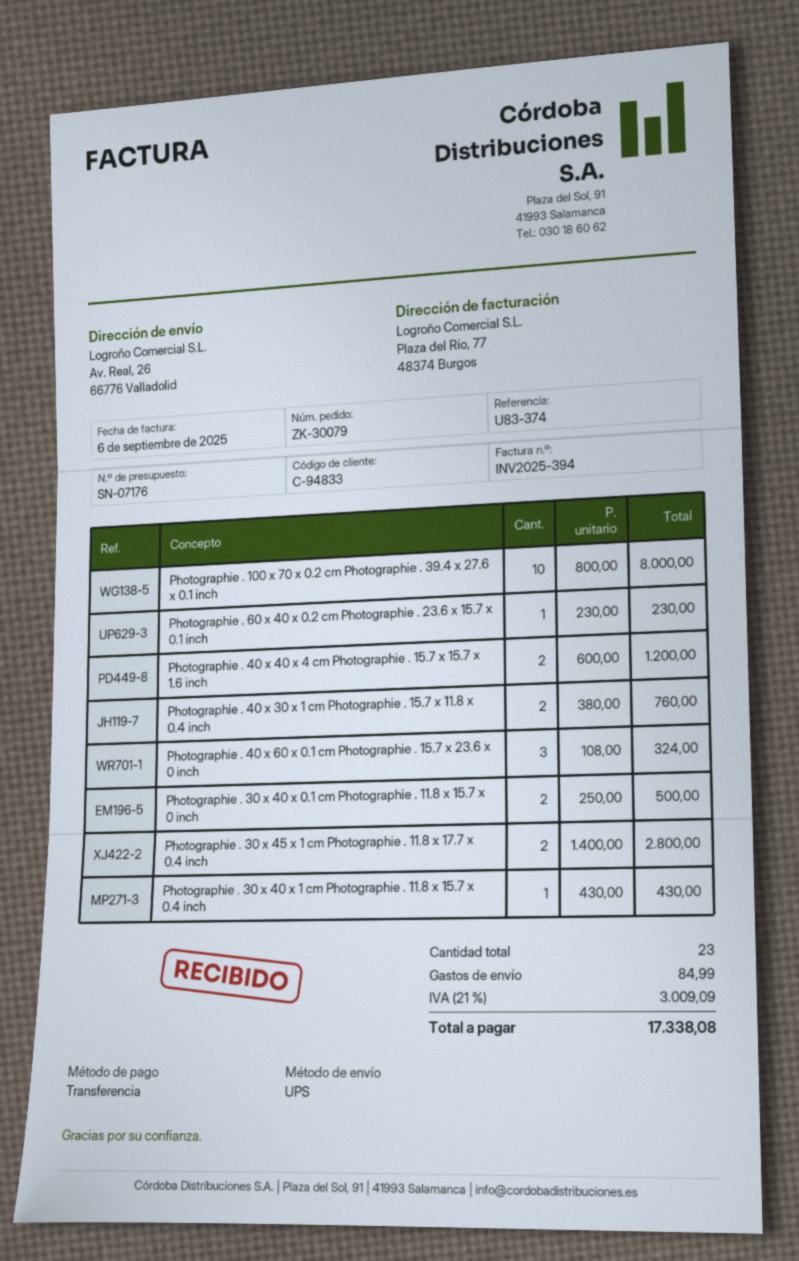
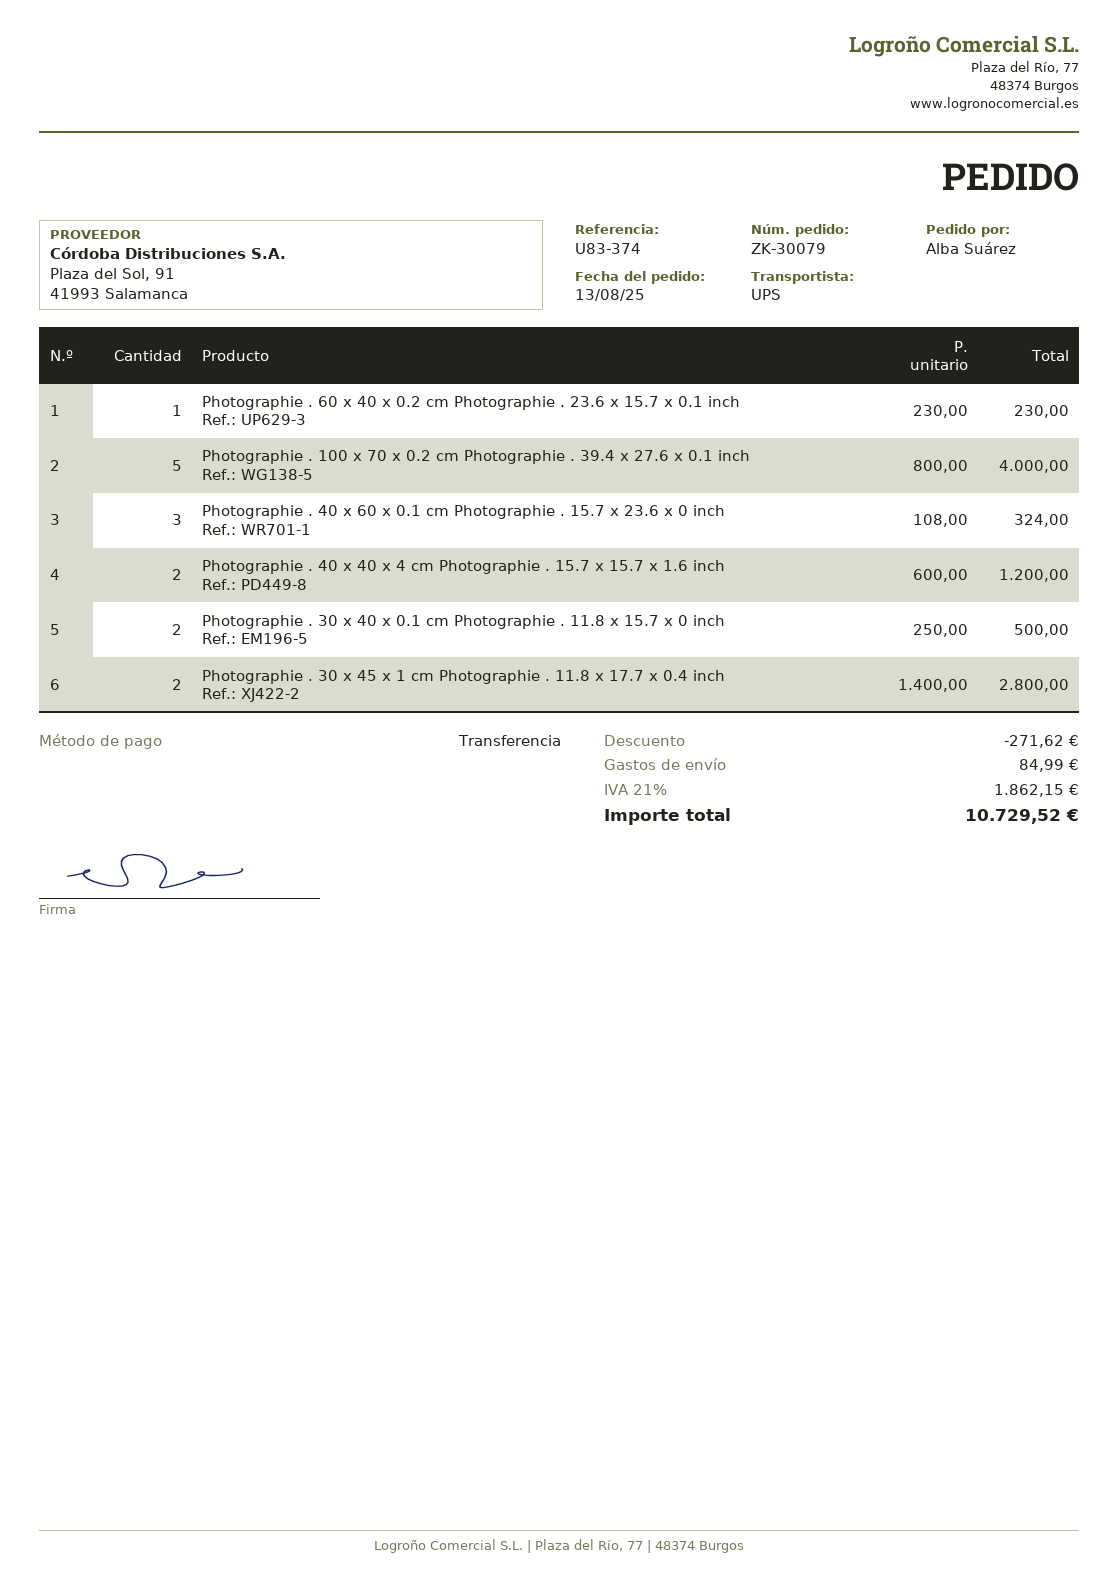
Photographie . 100 x 70 x 0.2 cm Photographie . 39.4 x 27.6 x 0.1 inch: 10 x 800.00 = 8000.00 -> 5 x 800.00 = 4000.00
Photographie . 40 x 30 x 1 cm Photographie . 15.7 x 11.8 x 0.4 inch: 2 x 380.00 = 760.00 -> none
Photographie . 30 x 40 x 1 cm Photographie . 11.8 x 15.7 x 0.4 inch: 1 x 430.00 = 430.00 -> none
discount: none -> 271.62
tax: 21% = 3009.09 -> 21% = 1862.15
total: 17338.08 -> 10729.52

